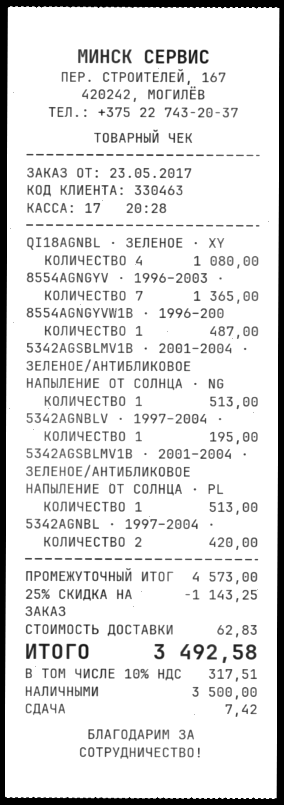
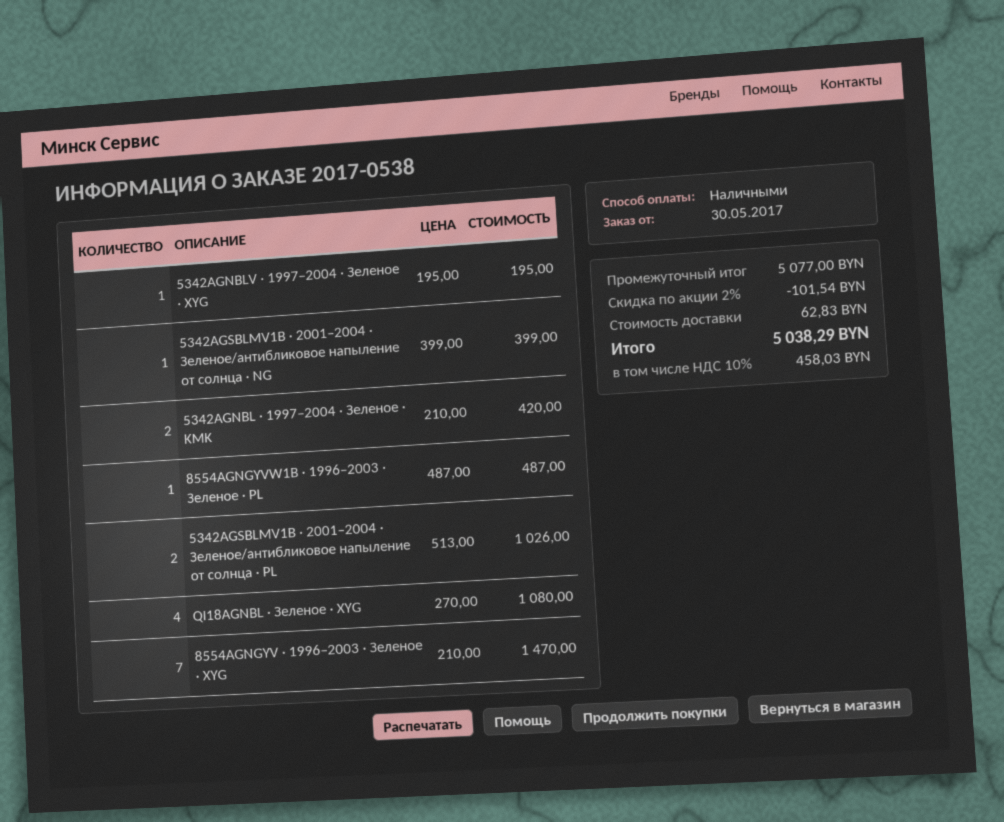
order date: 2017-05-23 -> 2017-05-30
8554AGNGYV · 1996–2003 ·: 7 for 1365.00 -> 7 for 1470.00
5342AGSBLMV1B · 2001–2004 · ЗЕЛЕНОЕ/АНТИБЛИКОВОЕ НАПЫЛЕНИЕ ОТ СОЛНЦА · NG: 1 for 513.00 -> 1 for 399.00
5342AGSBLMV1B · 2001–2004 · ЗЕЛЕНОЕ/АНТИБЛИКОВОЕ НАПЫЛЕНИЕ ОТ СОЛНЦА · PL: 1 for 513.00 -> 2 for 1026.00
subtotal: 4573.00 -> 5077.00
discount: 25% = 1143.25 -> 2% = 101.54
tax: 10% = 317.51 -> 10% = 458.03
total: 3492.58 -> 5038.29

